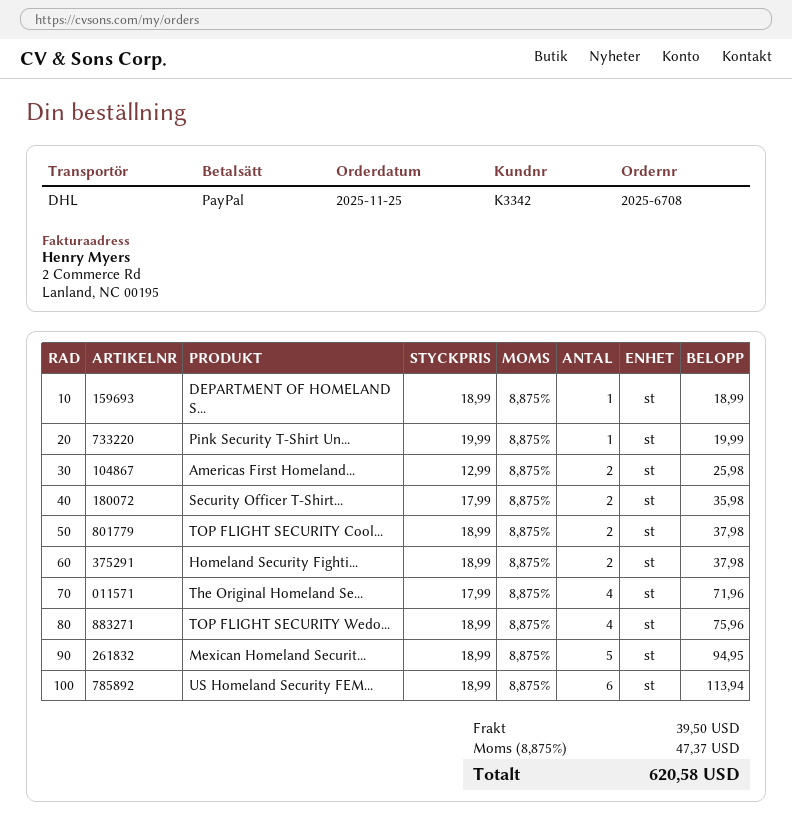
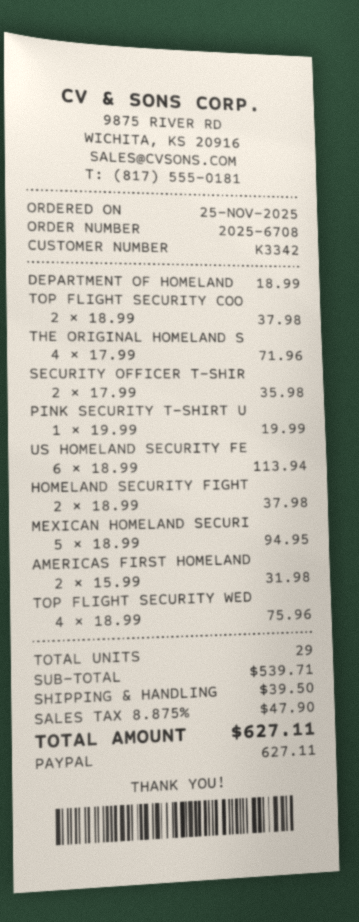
Americas First Homeland...: 2 x 12.99 = 25.98 -> 2 x 15.99 = 31.98
tax: 8.875% = 47.37 -> 8.875% = 47.90
total: 620.58 -> 627.11

